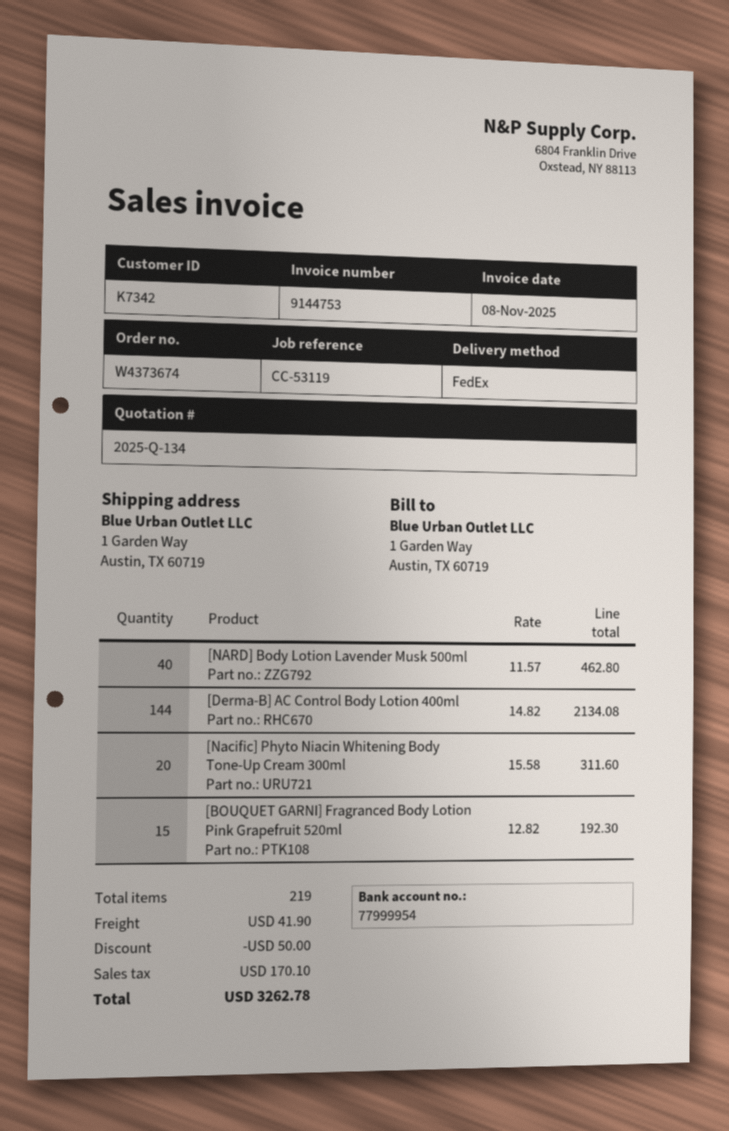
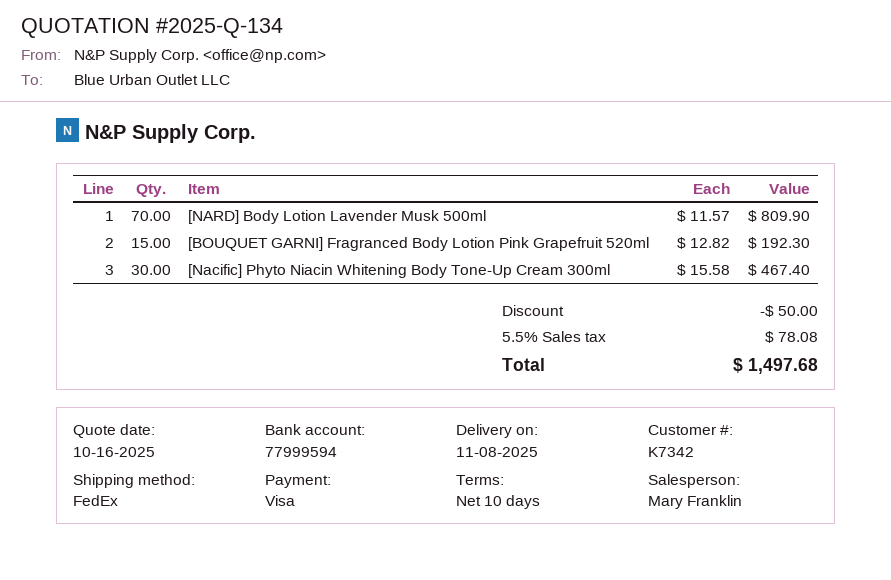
bank account: 77999954 -> 77999594
[NARD] Body Lotion Lavender Musk 500ml: 40 x 11.57 = 462.80 -> 70 x 11.57 = 809.90
[Derma-B] AC Control Body Lotion 400ml: 144 x 14.82 = 2134.08 -> none
[Nacific] Phyto Niacin Whitening Body Tone-Up Cream 300ml: 20 x 15.58 = 311.60 -> 30 x 15.58 = 467.40
shipping: 41.90 -> none
tax: 170.10 -> 78.08
total: 3262.78 -> 1497.68

